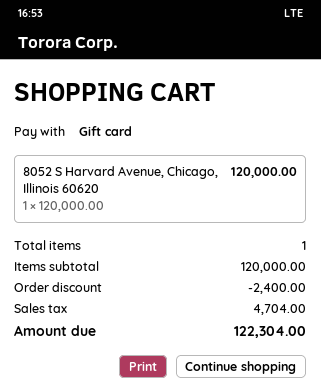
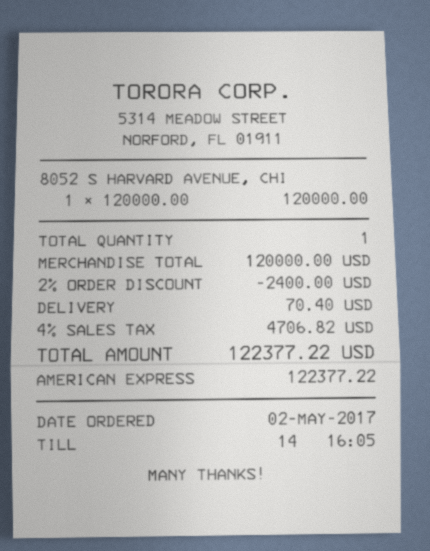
payment method: gift card -> American Express
shipping: none -> 70.40
tax: 4704.00 -> 4706.82
total: 122304.00 -> 122377.22

